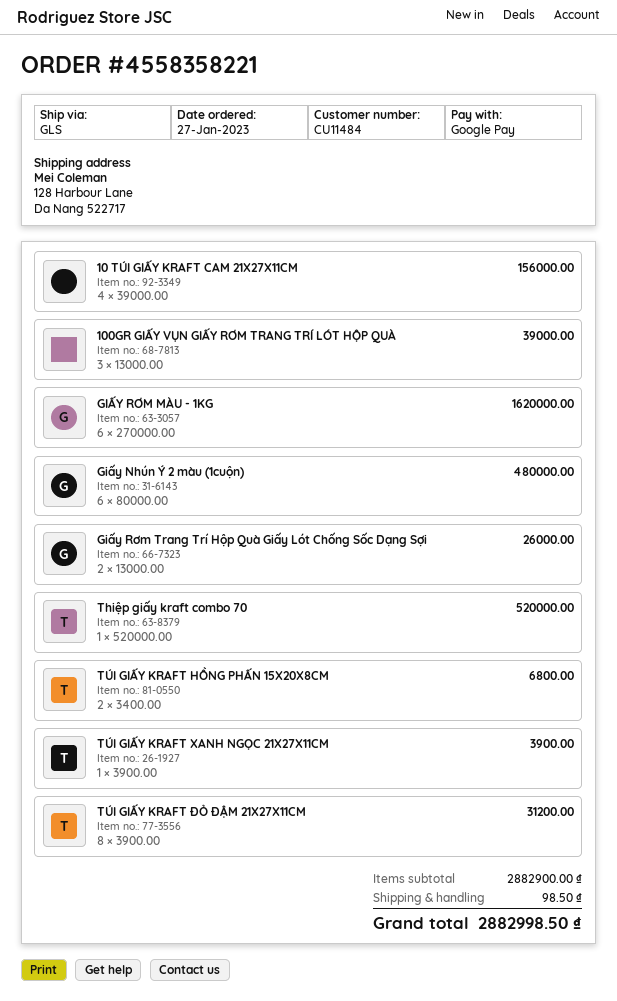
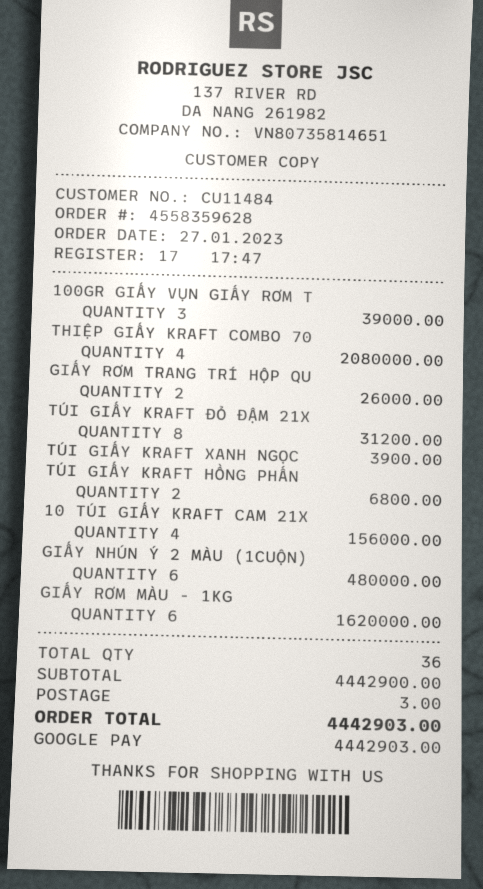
order number: 4558358221 -> 4558359628
Thiệp giấy kraft combo 70: 1 for 520000.00 -> 4 for 2080000.00
subtotal: 2882900.00 -> 4442900.00
shipping: 98.50 -> 3.00
total: 2882998.50 -> 4442903.00

